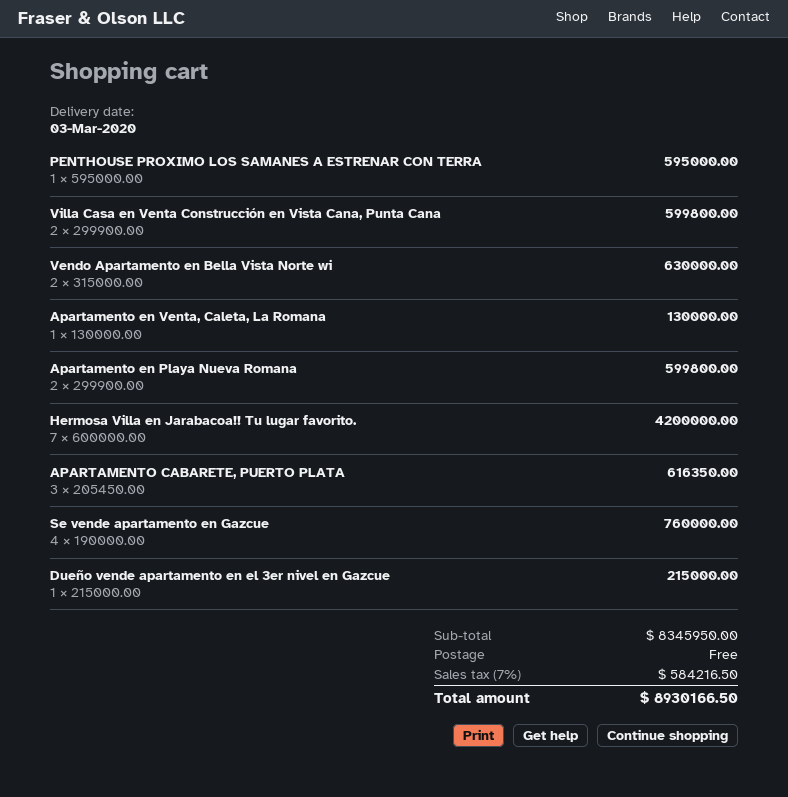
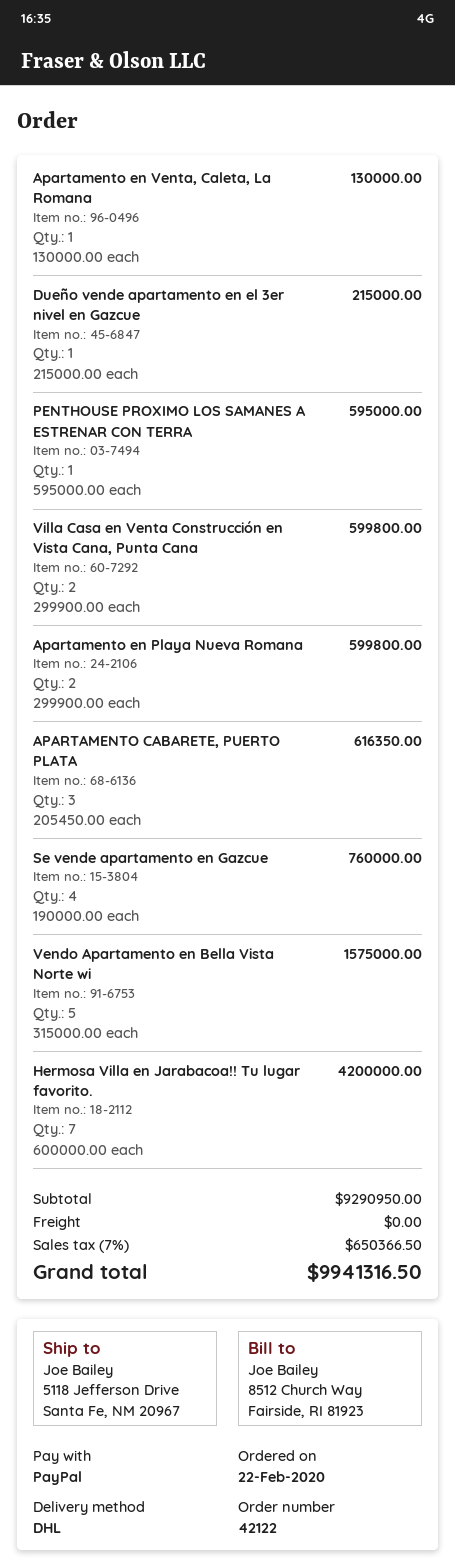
Vendo Apartamento en Bella Vista Norte wi: 2 x 315000.00 = 630000.00 -> 5 x 315000.00 = 1575000.00
subtotal: 8345950.00 -> 9290950.00
tax: 7% = 584216.50 -> 7% = 650366.50
total: 8930166.50 -> 9941316.50

